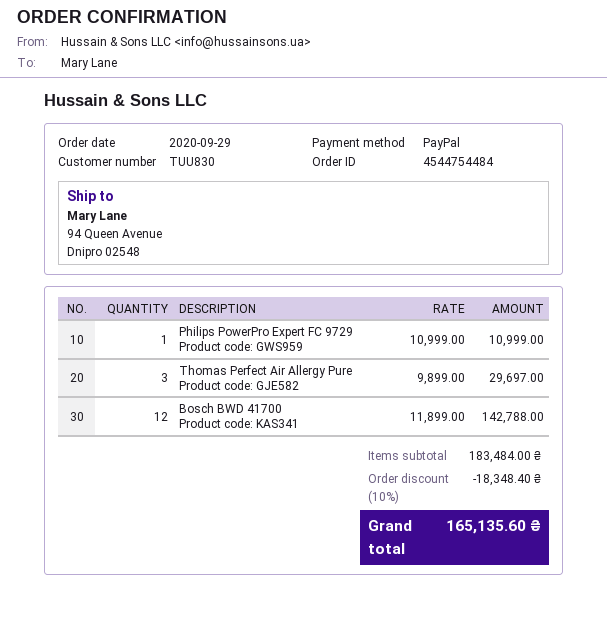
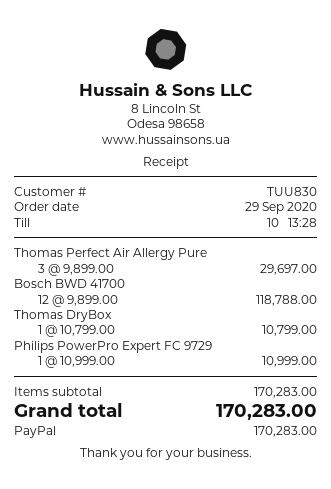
Bosch BWD 41700: 12 x 11899.00 = 142788.00 -> 12 x 9899.00 = 118788.00
Thomas DryBox: none -> 1 x 10799.00 = 10799.00
subtotal: 183484.00 -> 170283.00
discount: 10% = 18348.40 -> none
total: 165135.60 -> 170283.00

